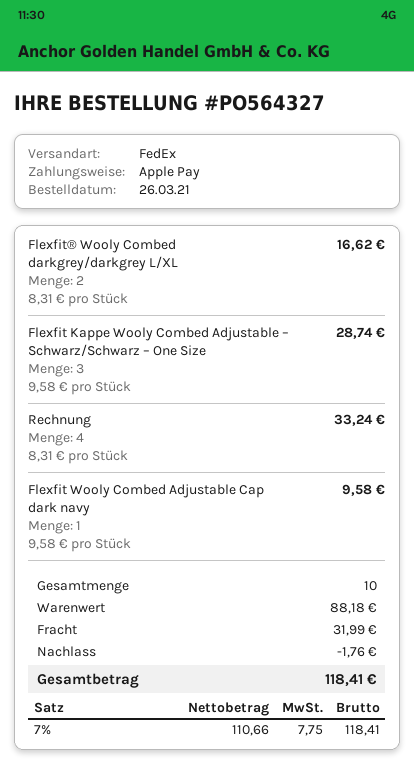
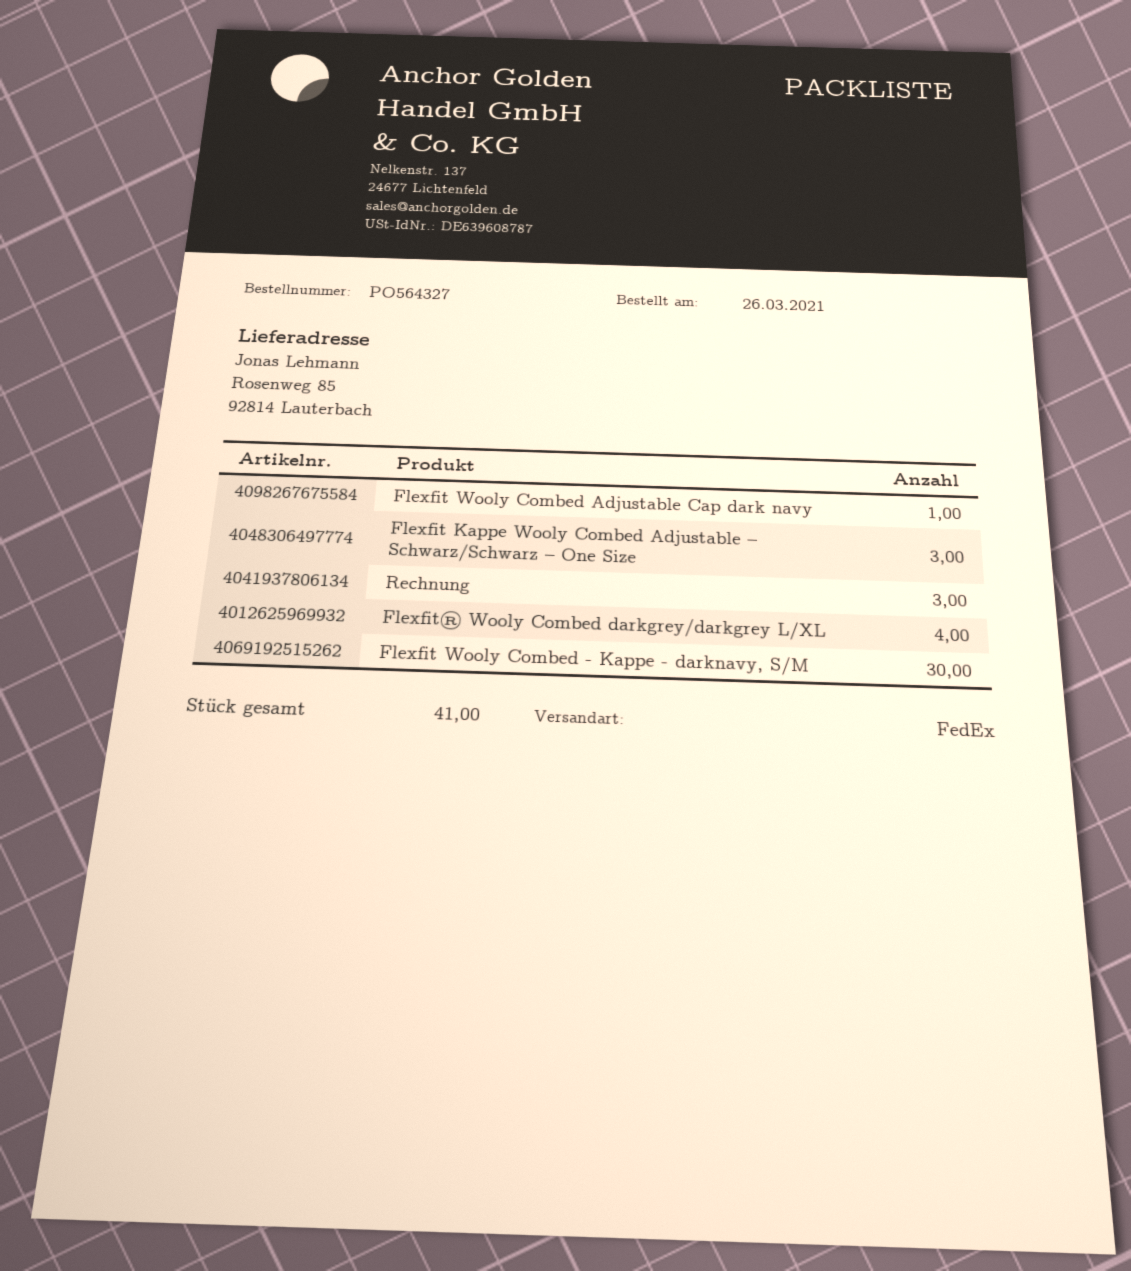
Flexfit® Wooly Combed darkgrey/darkgrey L/XL: 2 -> 4
Rechnung: 4 -> 3
Flexfit Wooly Combed - Kappe - darknavy, S/M: none -> 30
total quantity: 10 -> 41

